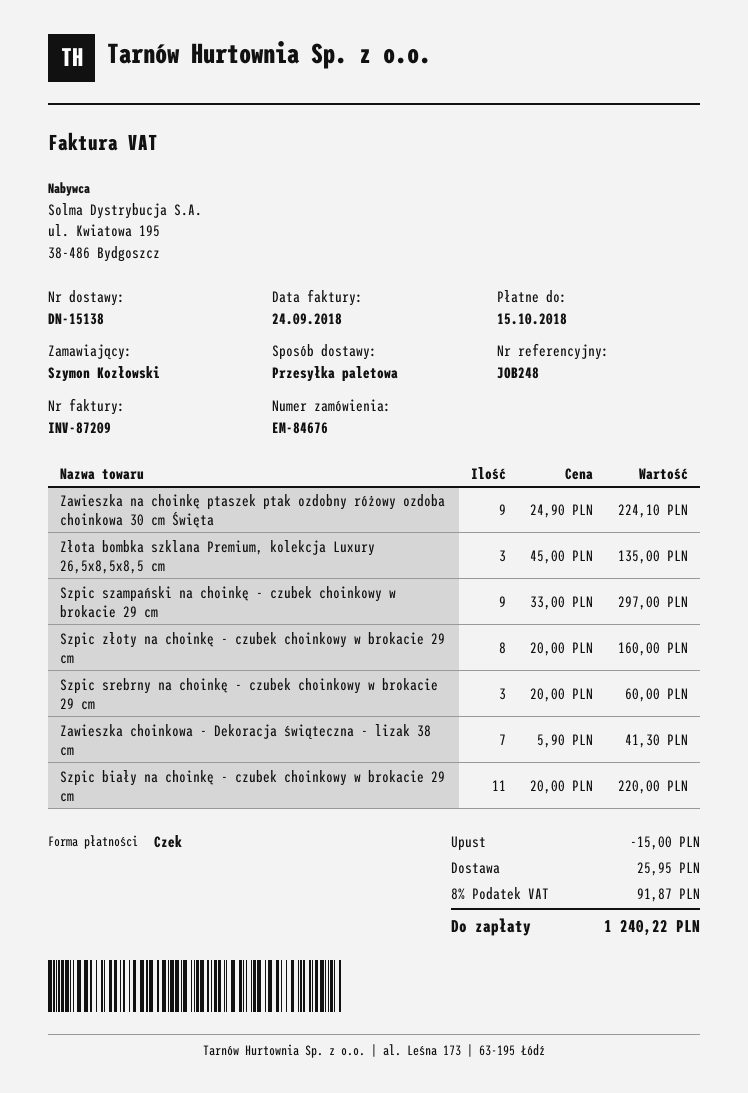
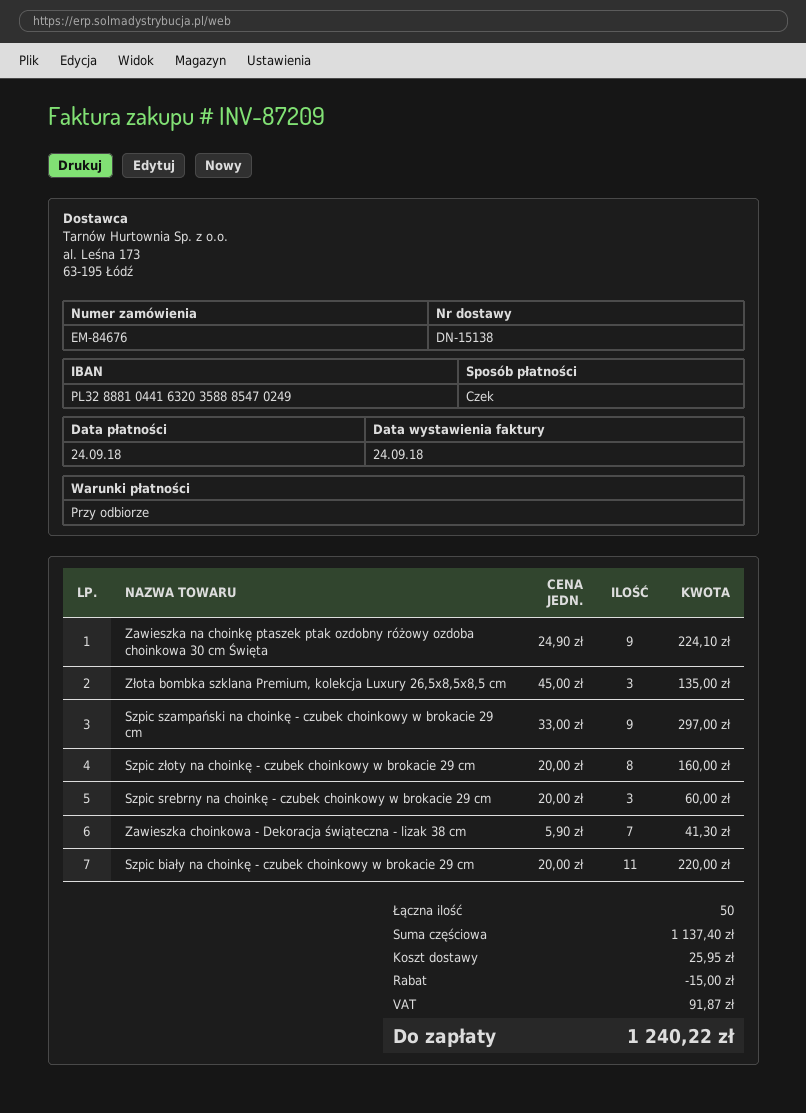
due date: 2018-10-15 -> 2018-09-24

